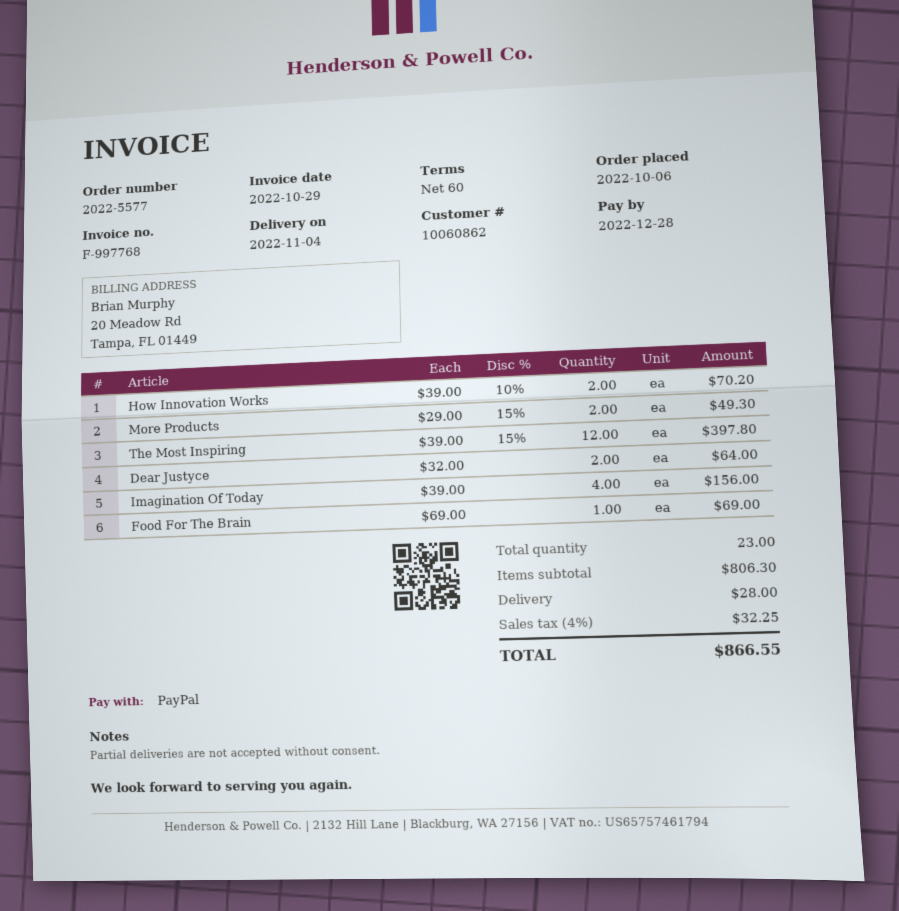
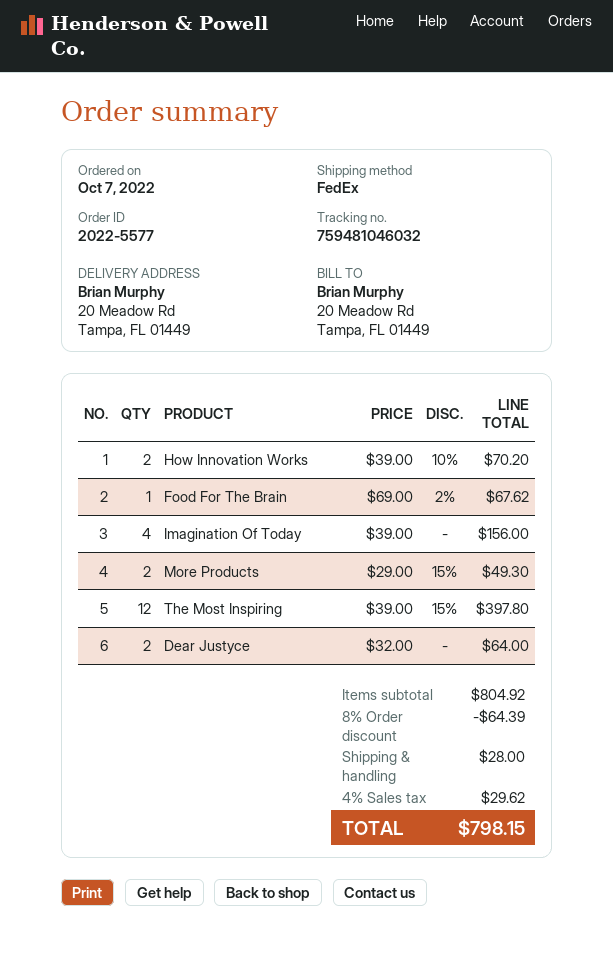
order date: 2022-10-06 -> 2022-10-07
Food For The Brain: 1 x 69.00 = 69.00 -> 1 x 69.00 - 2% = 67.62
subtotal: 806.30 -> 804.92
discount: none -> 8% = 64.39
tax: 4% = 32.25 -> 4% = 29.62
total: 866.55 -> 798.15

